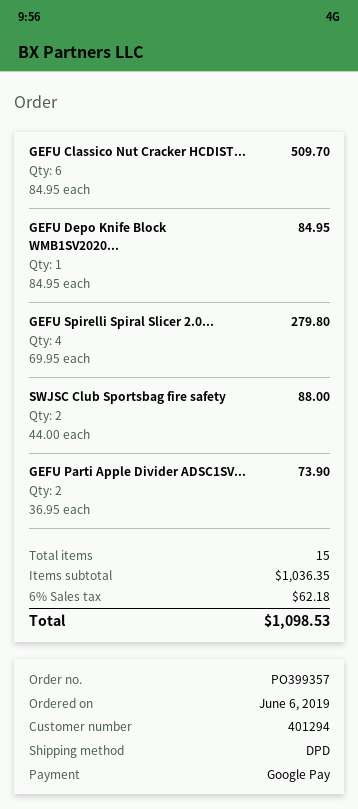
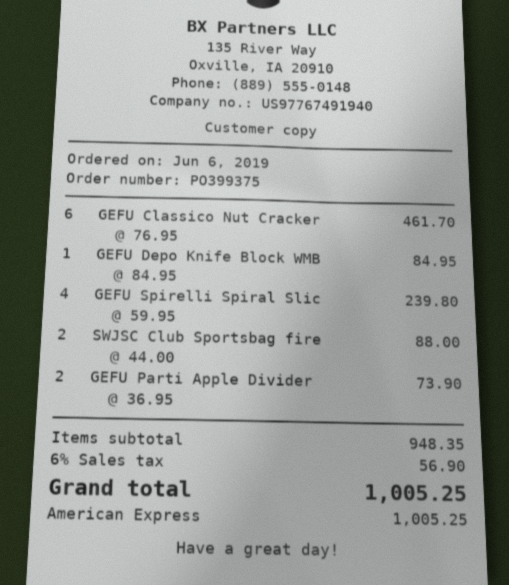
order number: PO399357 -> PO399375
payment method: Google Pay -> American Express
GEFU Classico Nut Cracker HCDIST...: 6 x 84.95 = 509.70 -> 6 x 76.95 = 461.70
GEFU Spirelli Spiral Slicer 2.0...: 4 x 69.95 = 279.80 -> 4 x 59.95 = 239.80
subtotal: 1036.35 -> 948.35
tax: 6% = 62.18 -> 6% = 56.90
total: 1098.53 -> 1005.25

